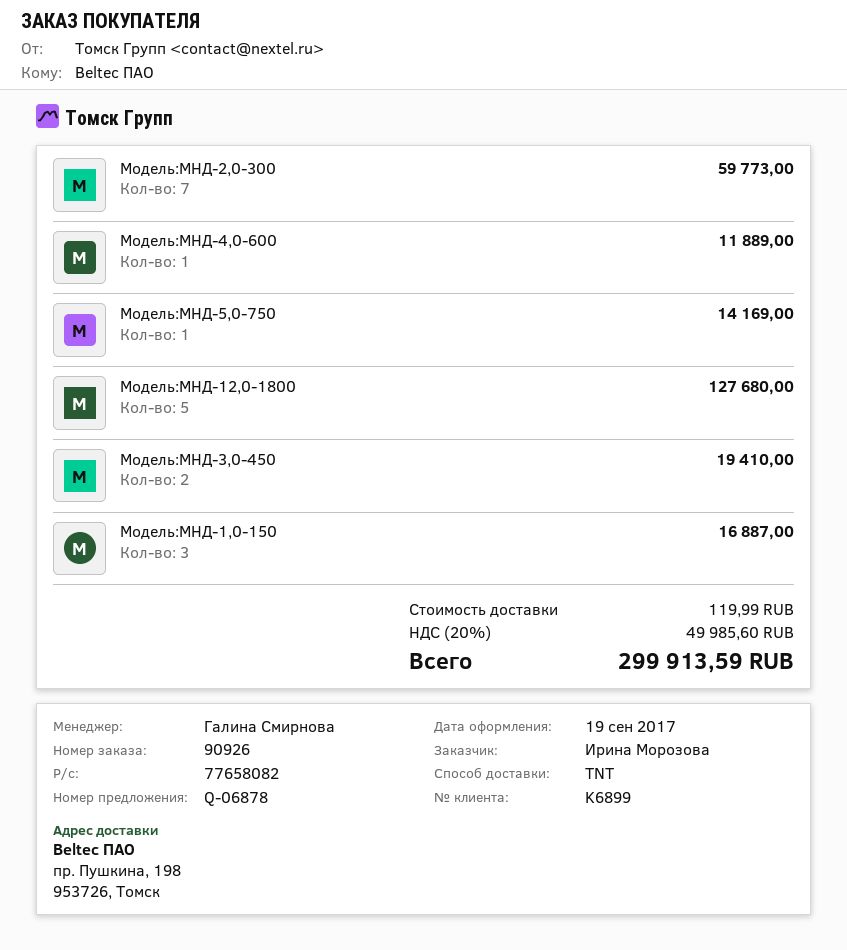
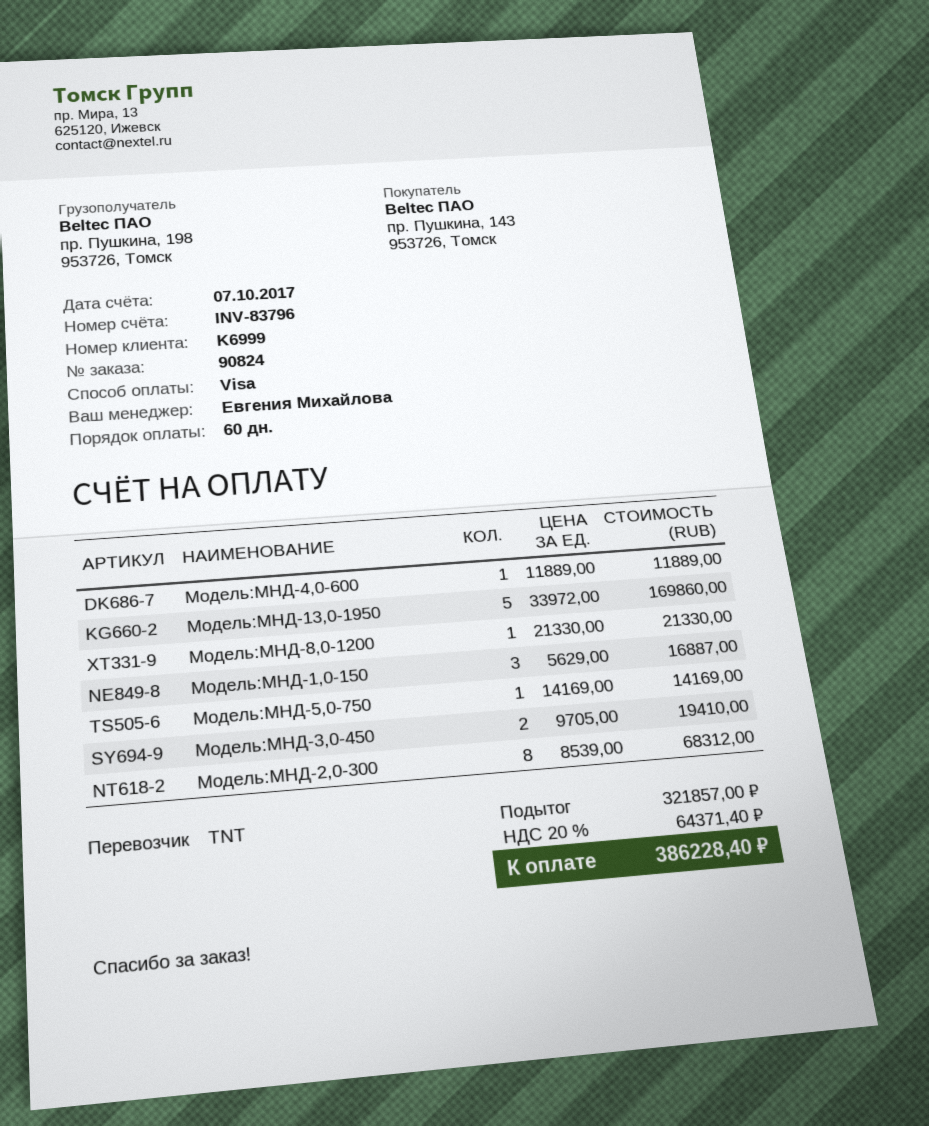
order number: 90926 -> 90824
customer number: K6899 -> K6999
sales rep: Галина Смирнова -> Евгения Михайлова
Модель:МНД-2,0-300: 7 for 59773.00 -> 8 for 68312.00
Модель:МНД-12,0-1800: 5 for 127680.00 -> none
Модель:МНД-13,0-1950: none -> 5 for 169860.00
Модель:МНД-8,0-1200: none -> 1 for 21330.00
shipping: 119.99 -> none
tax: 20% = 49985.60 -> 20% = 64371.40
total: 299913.59 -> 386228.40

